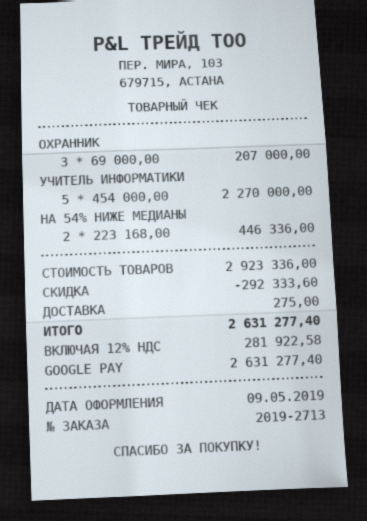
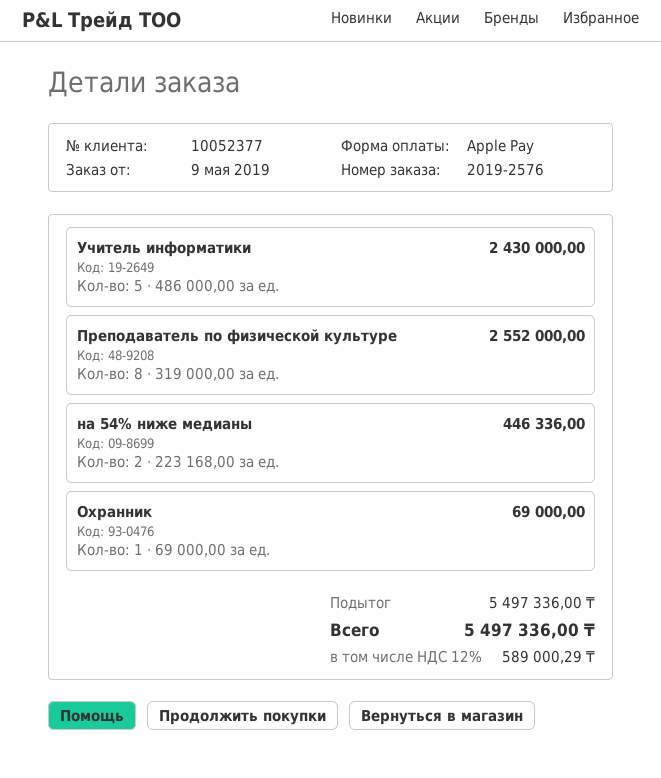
order number: 2019-2713 -> 2019-2576
payment method: Google Pay -> Apple Pay
ОХРАННИК: 3 x 69000.00 = 207000.00 -> 1 x 69000.00 = 69000.00
УЧИТЕЛЬ ИНФОРМАТИКИ: 5 x 454000.00 = 2270000.00 -> 5 x 486000.00 = 2430000.00
Преподаватель по физической культуре: none -> 8 x 319000.00 = 2552000.00
subtotal: 2923336.00 -> 5497336.00
discount: 292333.60 -> none
shipping: 275.00 -> none
tax: 12% = 281922.58 -> 12% = 589000.29
total: 2631277.40 -> 5497336.00

